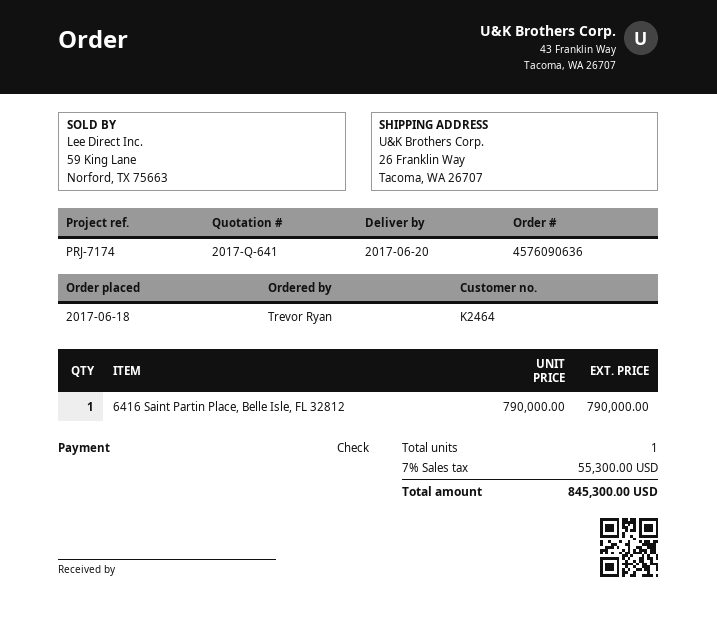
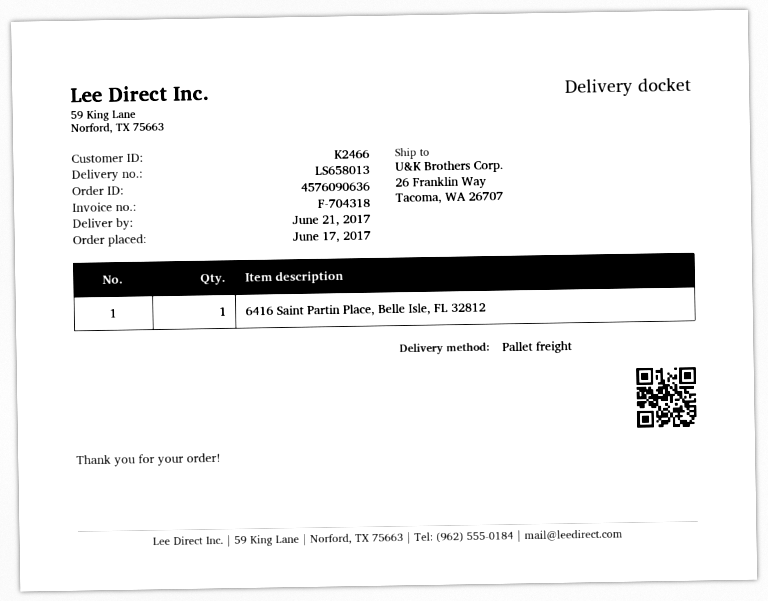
order date: 2017-06-18 -> 2017-06-17
delivery date: 2017-06-20 -> 2017-06-21
customer number: K2464 -> K2466

